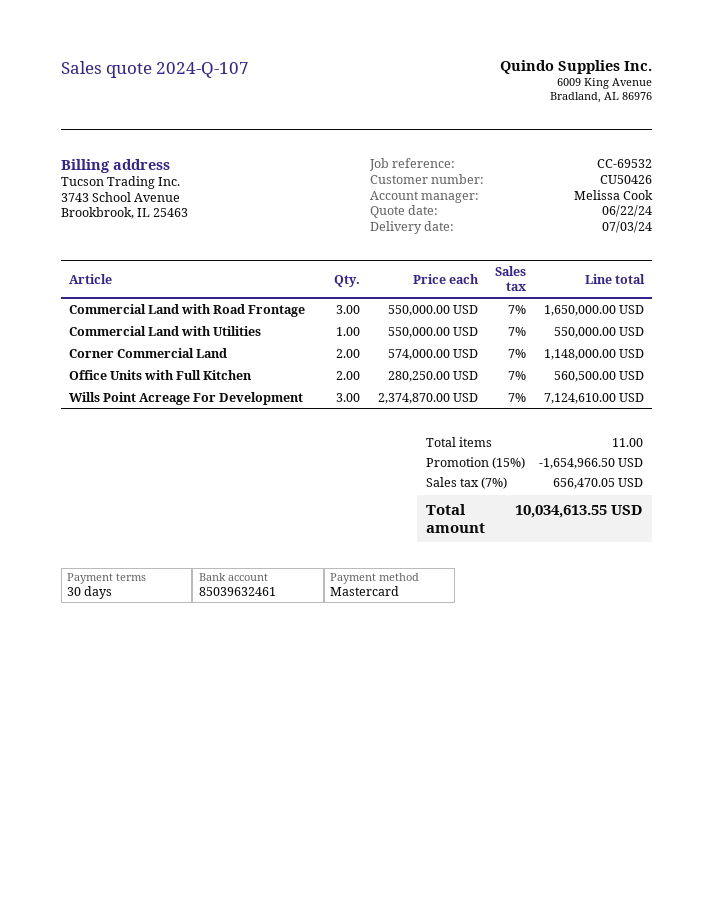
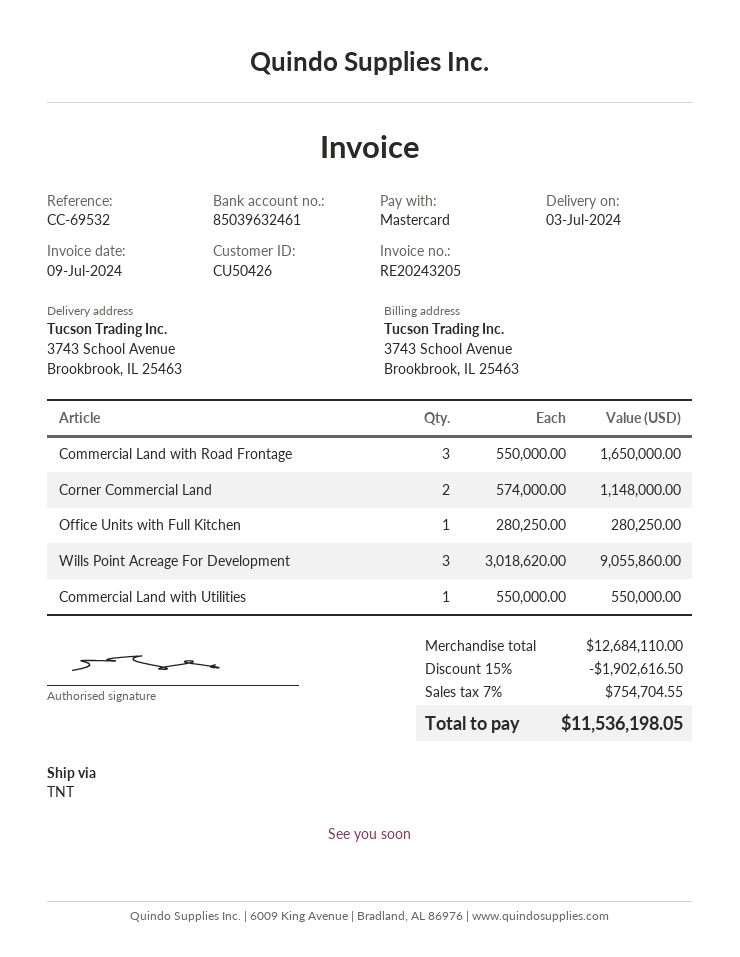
Office Units with Full Kitchen: 2 x 280250.00 = 560500.00 -> 1 x 280250.00 = 280250.00
Wills Point Acreage For Development: 3 x 2374870.00 = 7124610.00 -> 3 x 3018620.00 = 9055860.00
discount: 15% = 1654966.50 -> 15% = 1902616.50
tax: 7% = 656470.05 -> 7% = 754704.55
total: 10034613.55 -> 11536198.05

